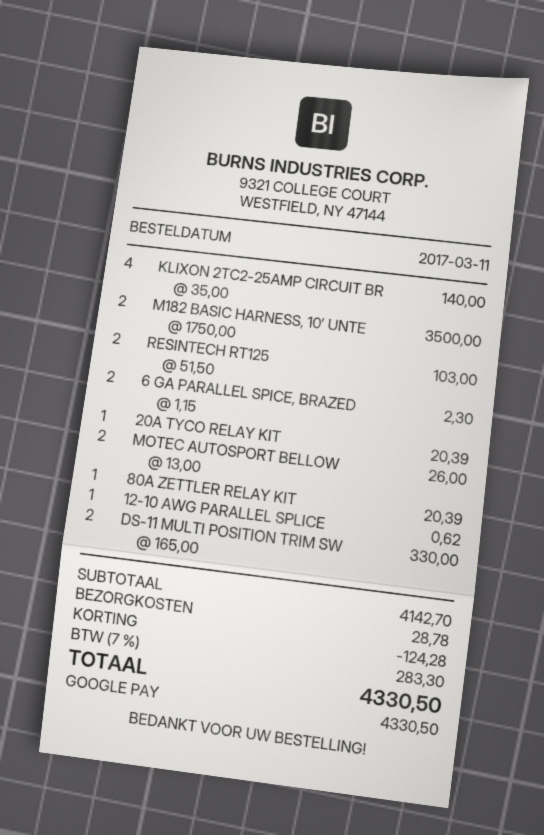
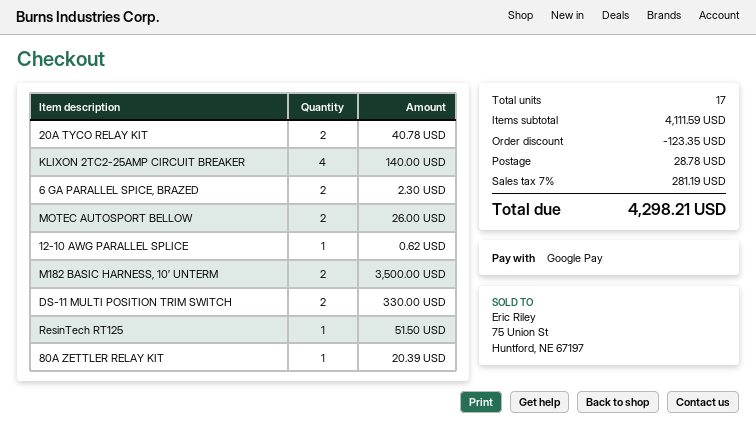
RESINTECH RT125: 2 for 103.00 -> 1 for 51.50
20A TYCO RELAY KIT: 1 for 20.39 -> 2 for 40.78
subtotal: 4142.70 -> 4111.59
discount: 124.28 -> 123.35
tax: 7% = 283.30 -> 7% = 281.19
total: 4330.50 -> 4298.21

